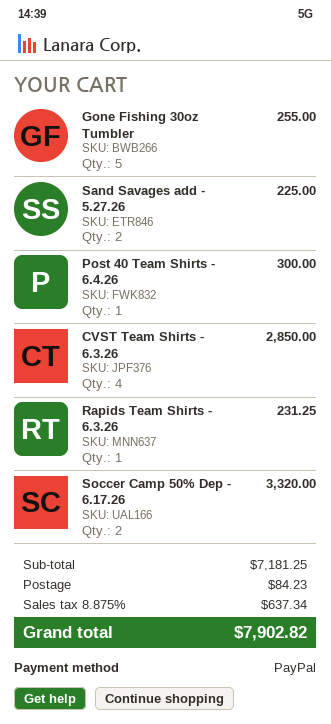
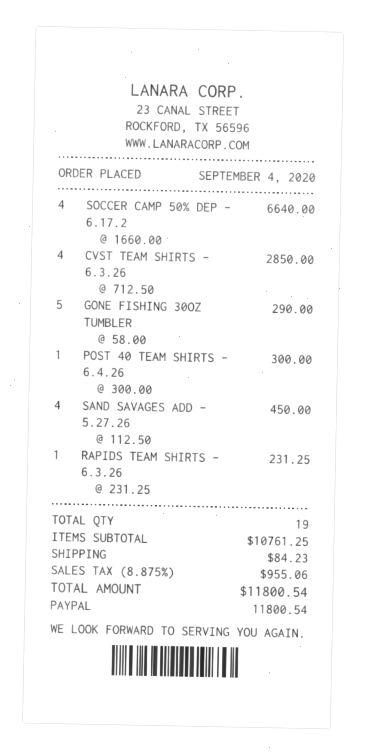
Gone Fishing 30oz Tumbler: 5 for 255.00 -> 5 for 290.00
Sand Savages add - 5.27.26: 2 for 225.00 -> 4 for 450.00
Soccer Camp 50% Dep - 6.17.26: 2 for 3320.00 -> 4 for 6640.00
subtotal: 7181.25 -> 10761.25
tax: 8.875% = 637.34 -> 8.875% = 955.06
total: 7902.82 -> 11800.54

